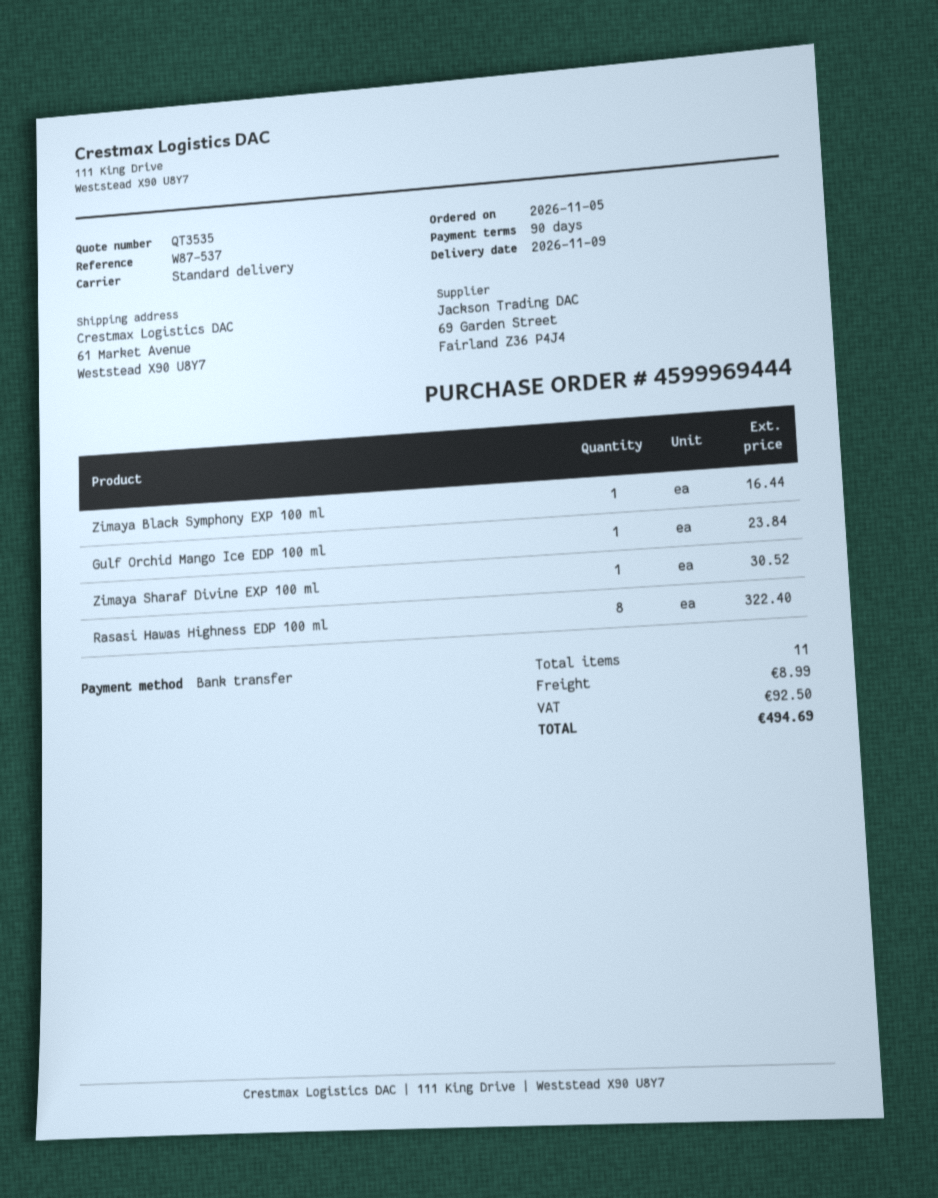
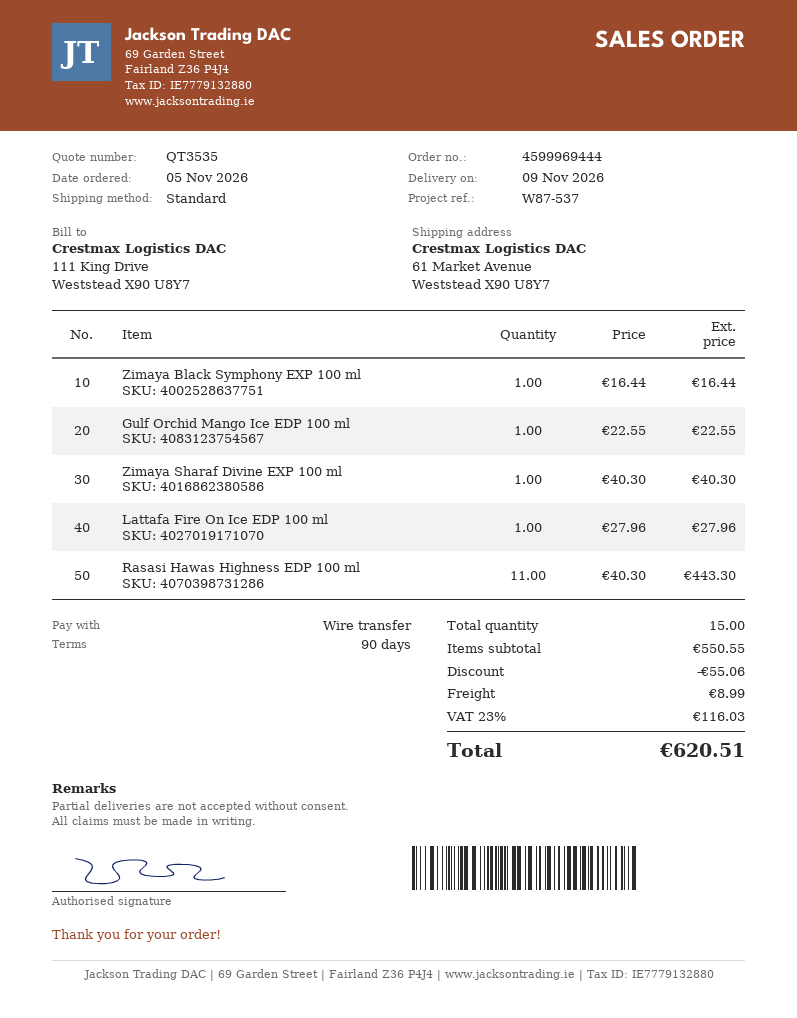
Gulf Orchid Mango Ice EDP 100 ml: 1 for 23.84 -> 1 for 22.55
Zimaya Sharaf Divine EXP 100 ml: 1 for 30.52 -> 1 for 40.30
Rasasi Hawas Highness EDP 100 ml: 8 for 322.40 -> 11 for 443.30
Lattafa Fire On Ice EDP 100 ml: none -> 1 for 27.96
total quantity: 11 -> 15
discount: none -> 55.06
tax: 92.50 -> 116.03
total: 494.69 -> 620.51

